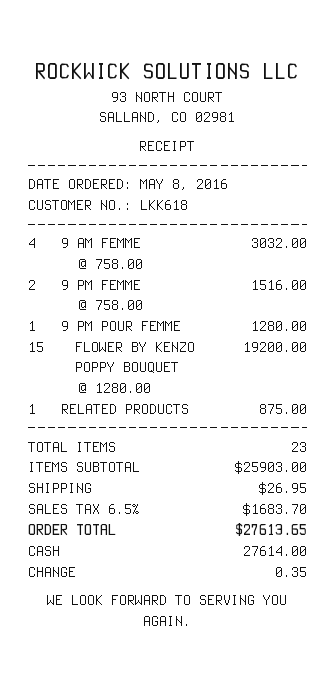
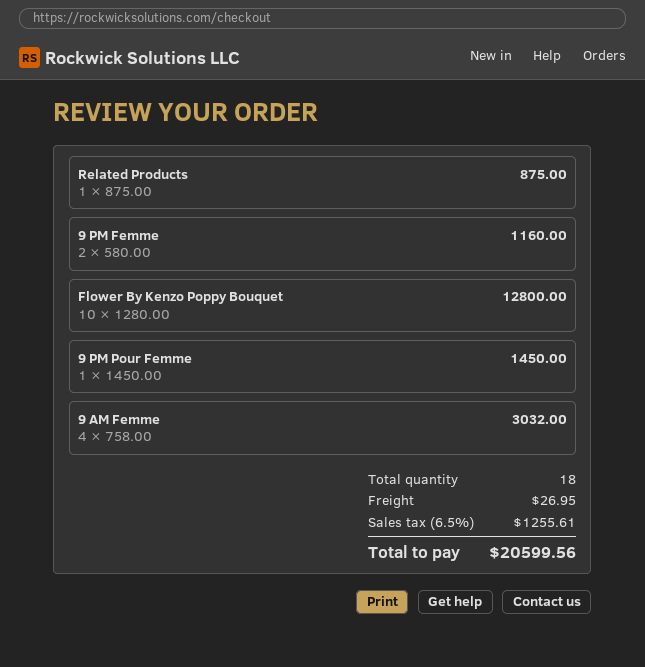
9 PM FEMME: 2 x 758.00 = 1516.00 -> 2 x 580.00 = 1160.00
9 PM POUR FEMME: 1 x 1280.00 = 1280.00 -> 1 x 1450.00 = 1450.00
FLOWER BY KENZO POPPY BOUQUET: 15 x 1280.00 = 19200.00 -> 10 x 1280.00 = 12800.00
total quantity: 23 -> 18
tax: 6.5% = 1683.70 -> 6.5% = 1255.61
total: 27613.65 -> 20599.56

